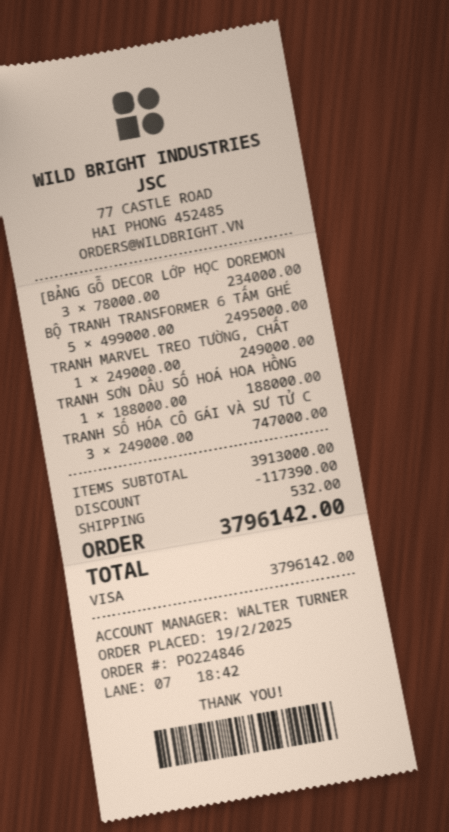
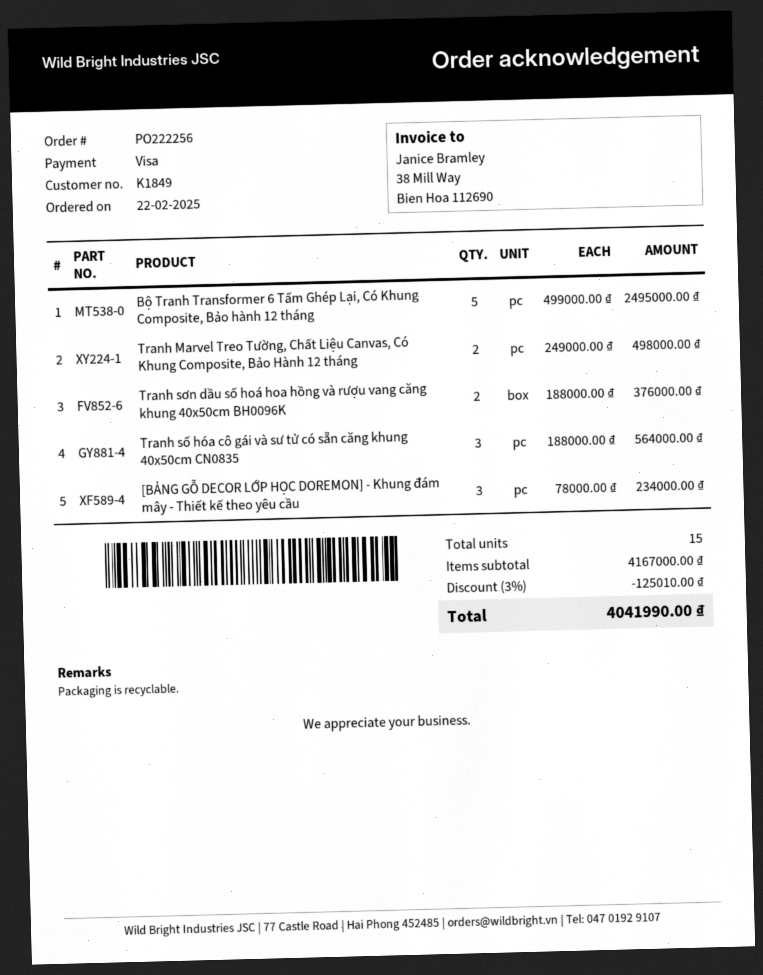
order number: PO224846 -> PO222256
order date: 2025-02-19 -> 2025-02-22
TRANH MARVEL TREO TƯỜNG, CHẤT: 1 x 249000.00 = 249000.00 -> 2 x 249000.00 = 498000.00
TRANH SƠN DẦU SỐ HOÁ HOA HỒNG: 1 x 188000.00 = 188000.00 -> 2 x 188000.00 = 376000.00
TRANH SỐ HÓA CÔ GÁI VÀ SƯ TỬ C: 3 x 249000.00 = 747000.00 -> 3 x 188000.00 = 564000.00
subtotal: 3913000.00 -> 4167000.00
discount: 117390.00 -> 125010.00
shipping: 532.00 -> none
total: 3796142.00 -> 4041990.00

